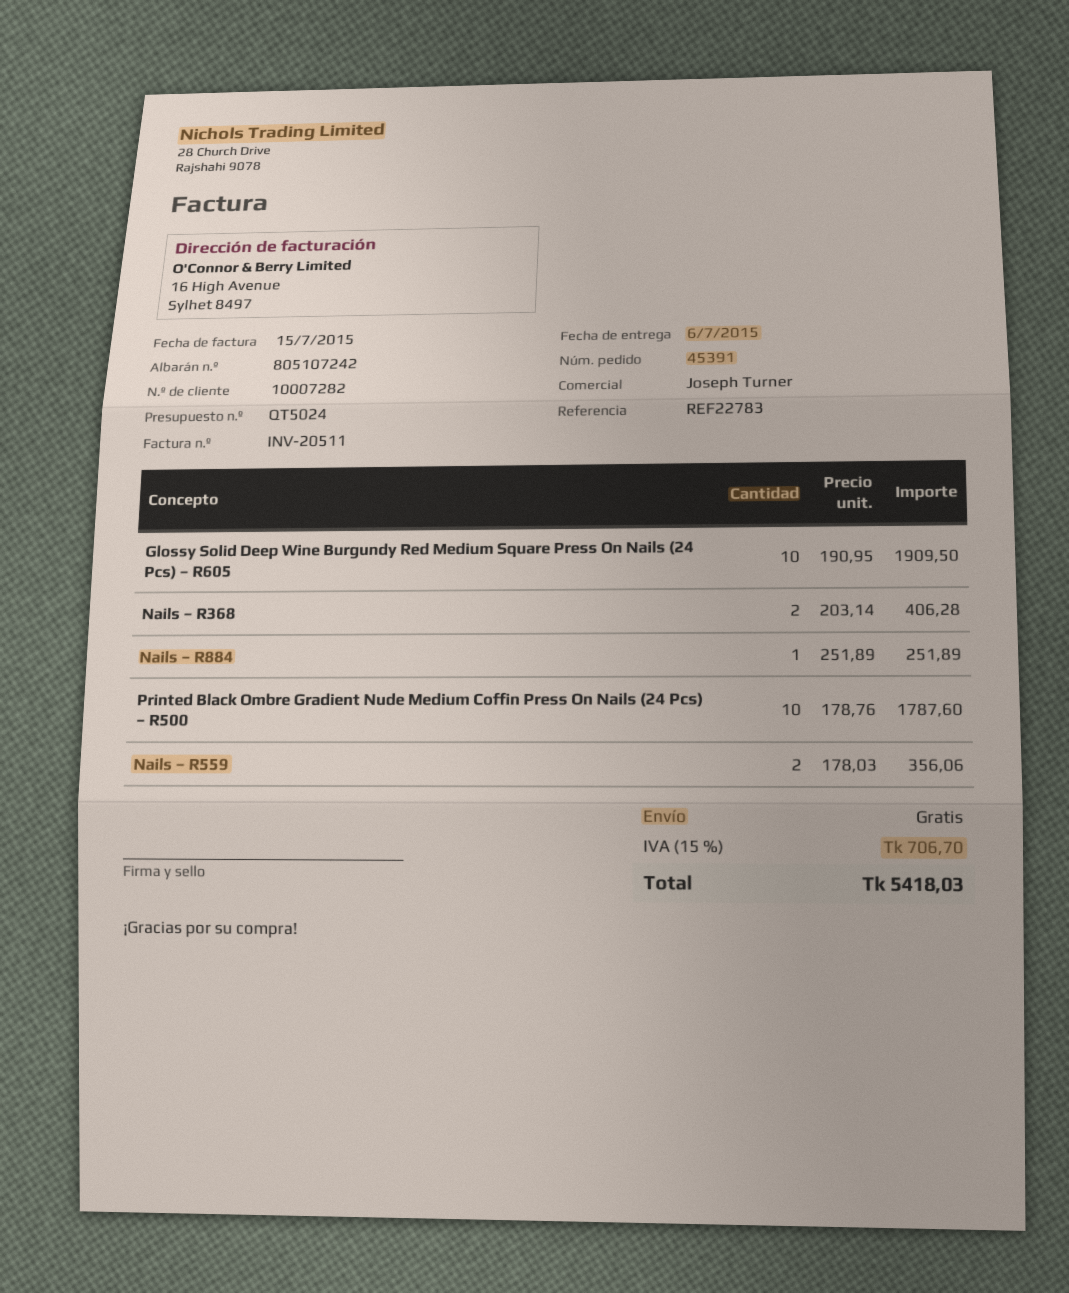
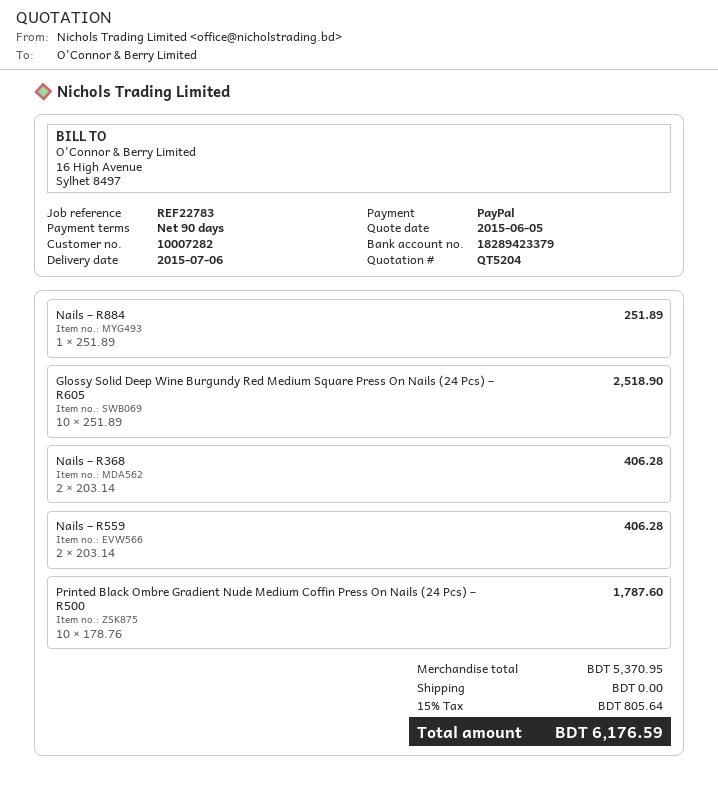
quote number: QT5024 -> QT5204
Glossy Solid Deep Wine Burgundy Red Medium Square Press On Nails (24 Pcs) – R605: 10 x 190.95 = 1909.50 -> 10 x 251.89 = 2518.90
Nails – R559: 2 x 178.03 = 356.06 -> 2 x 203.14 = 406.28
tax: 15% = 706.70 -> 15% = 805.64
total: 5418.03 -> 6176.59

